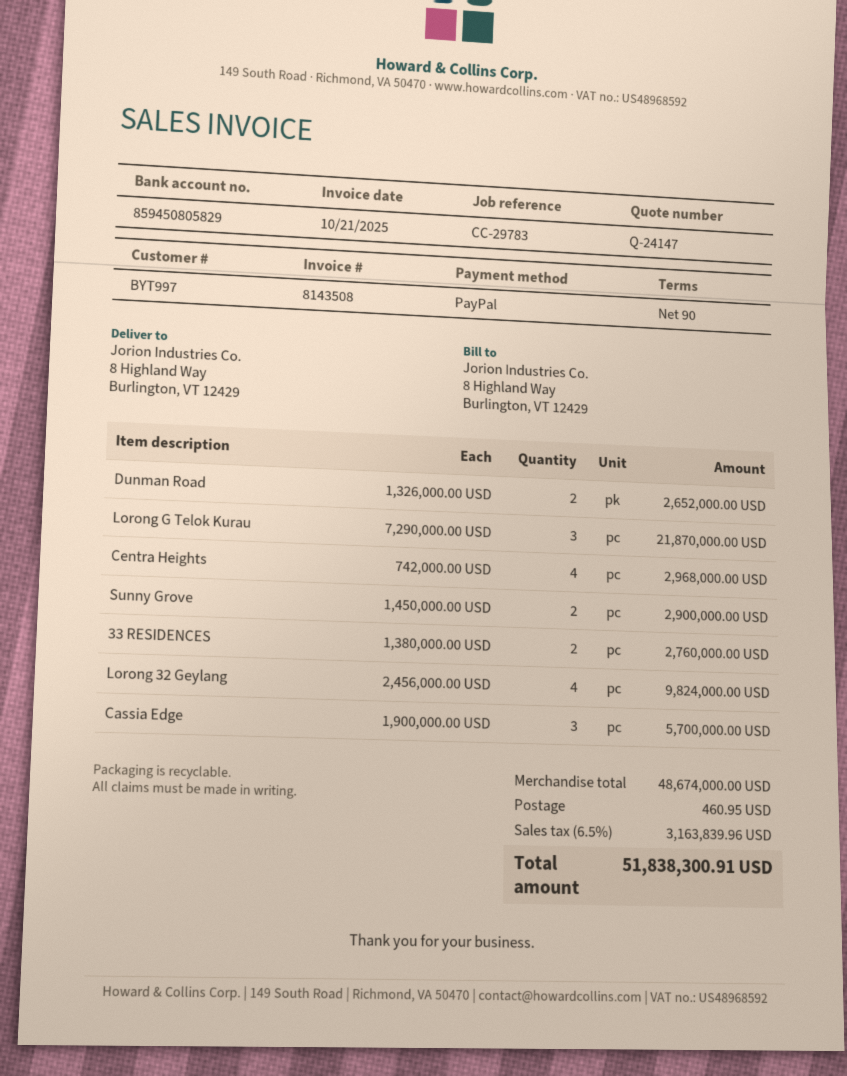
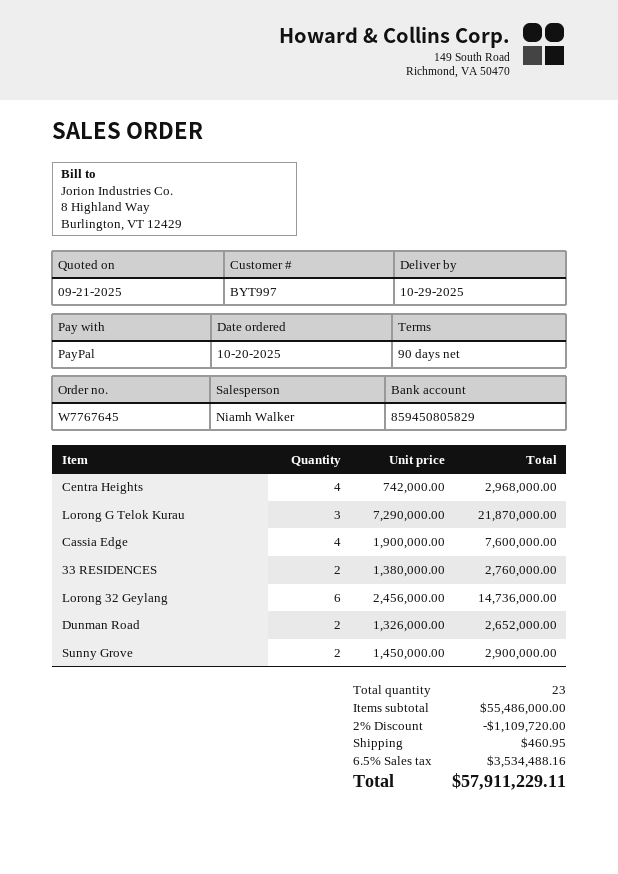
Lorong 32 Geylang: 4 x 2456000.00 = 9824000.00 -> 6 x 2456000.00 = 14736000.00
Cassia Edge: 3 x 1900000.00 = 5700000.00 -> 4 x 1900000.00 = 7600000.00
subtotal: 48674000.00 -> 55486000.00
discount: none -> 2% = 1109720.00
tax: 6.5% = 3163839.96 -> 6.5% = 3534488.16
total: 51838300.91 -> 57911229.11

